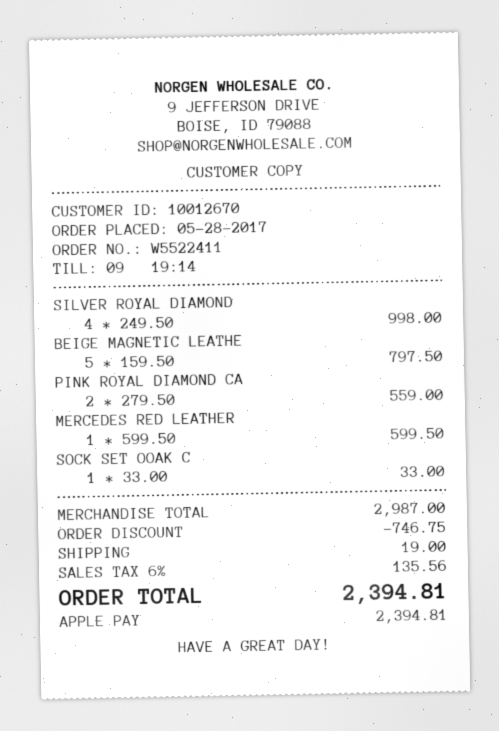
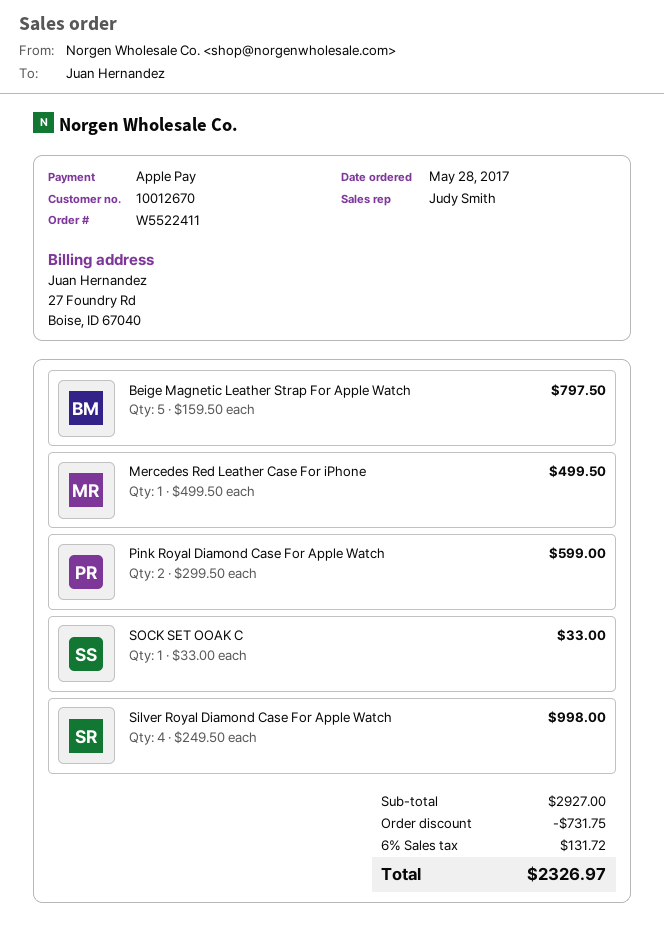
PINK ROYAL DIAMOND CA: 2 x 279.50 = 559.00 -> 2 x 299.50 = 599.00
MERCEDES RED LEATHER: 1 x 599.50 = 599.50 -> 1 x 499.50 = 499.50
subtotal: 2987.00 -> 2927.00
discount: 746.75 -> 731.75
shipping: 19.00 -> none
tax: 6% = 135.56 -> 6% = 131.72
total: 2394.81 -> 2326.97

